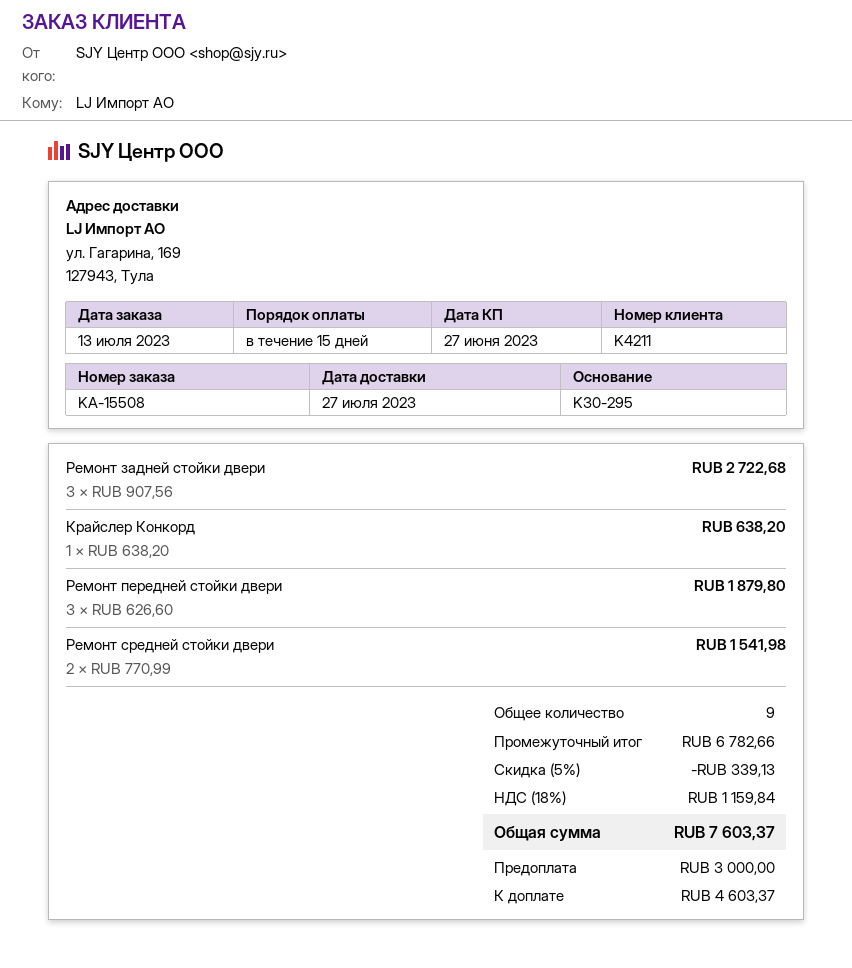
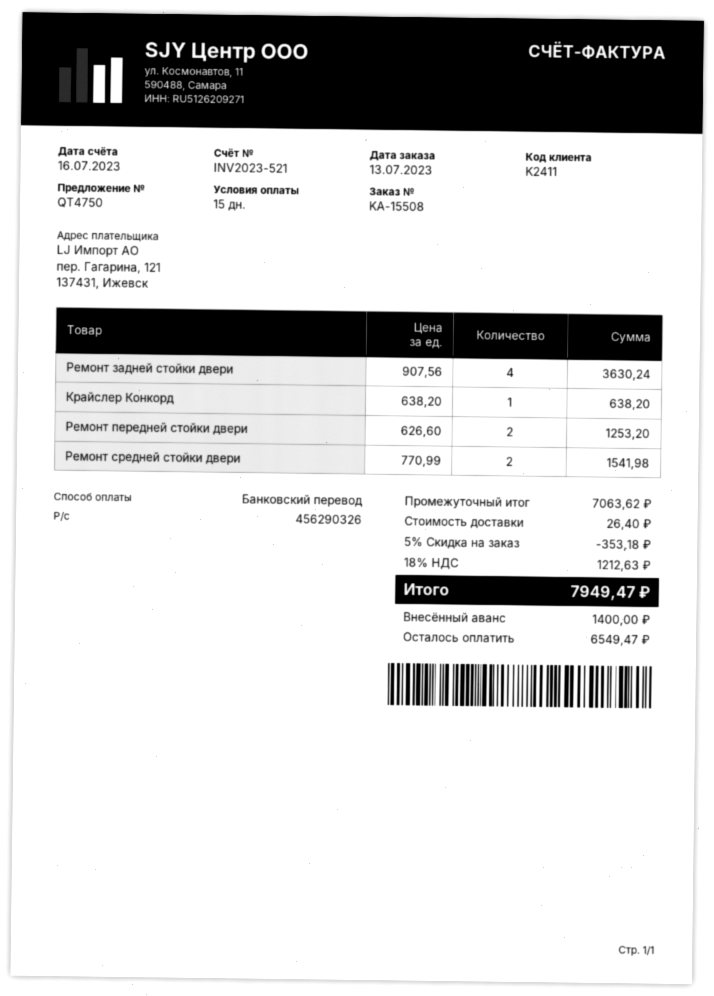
customer number: K4211 -> K2411
Ремонт задней стойки двери: 3 x 907.56 = 2722.68 -> 4 x 907.56 = 3630.24
Ремонт передней стойки двери: 3 x 626.60 = 1879.80 -> 2 x 626.60 = 1253.20
subtotal: 6782.66 -> 7063.62
discount: 5% = 339.13 -> 5% = 353.18
shipping: none -> 26.40
tax: 18% = 1159.84 -> 18% = 1212.63
total: 7603.37 -> 7949.47
deposit: 3000.00 -> 1400.00
balance: 4603.37 -> 6549.47

